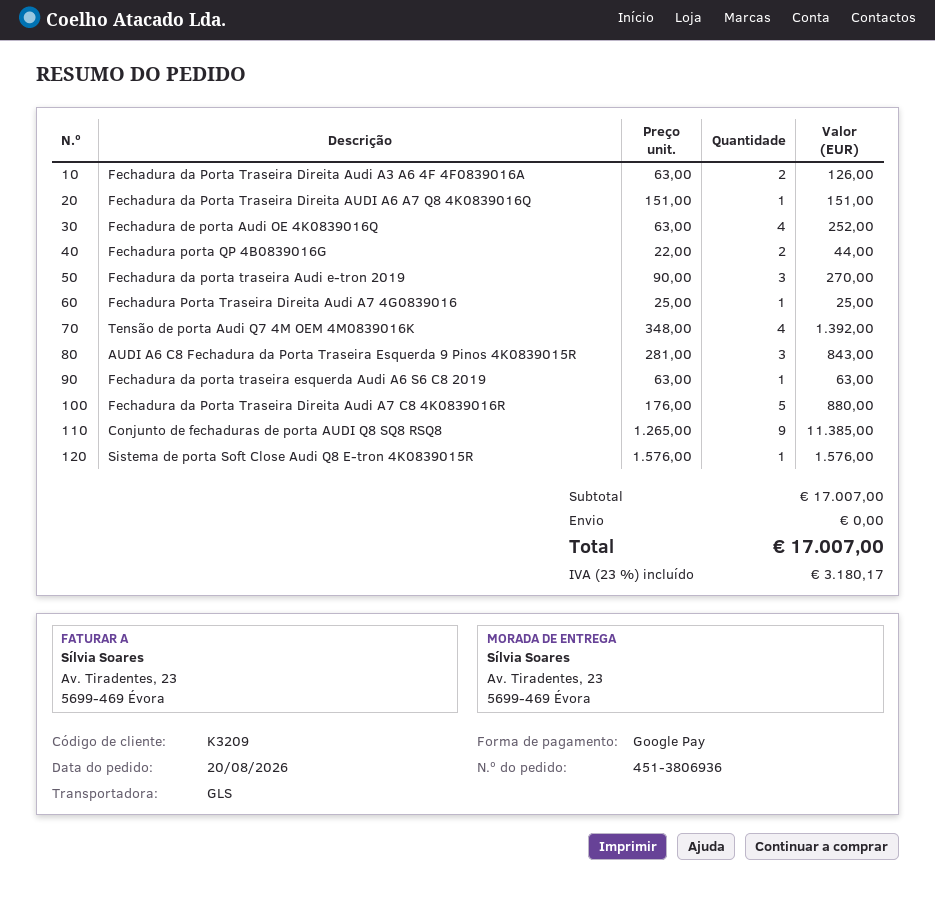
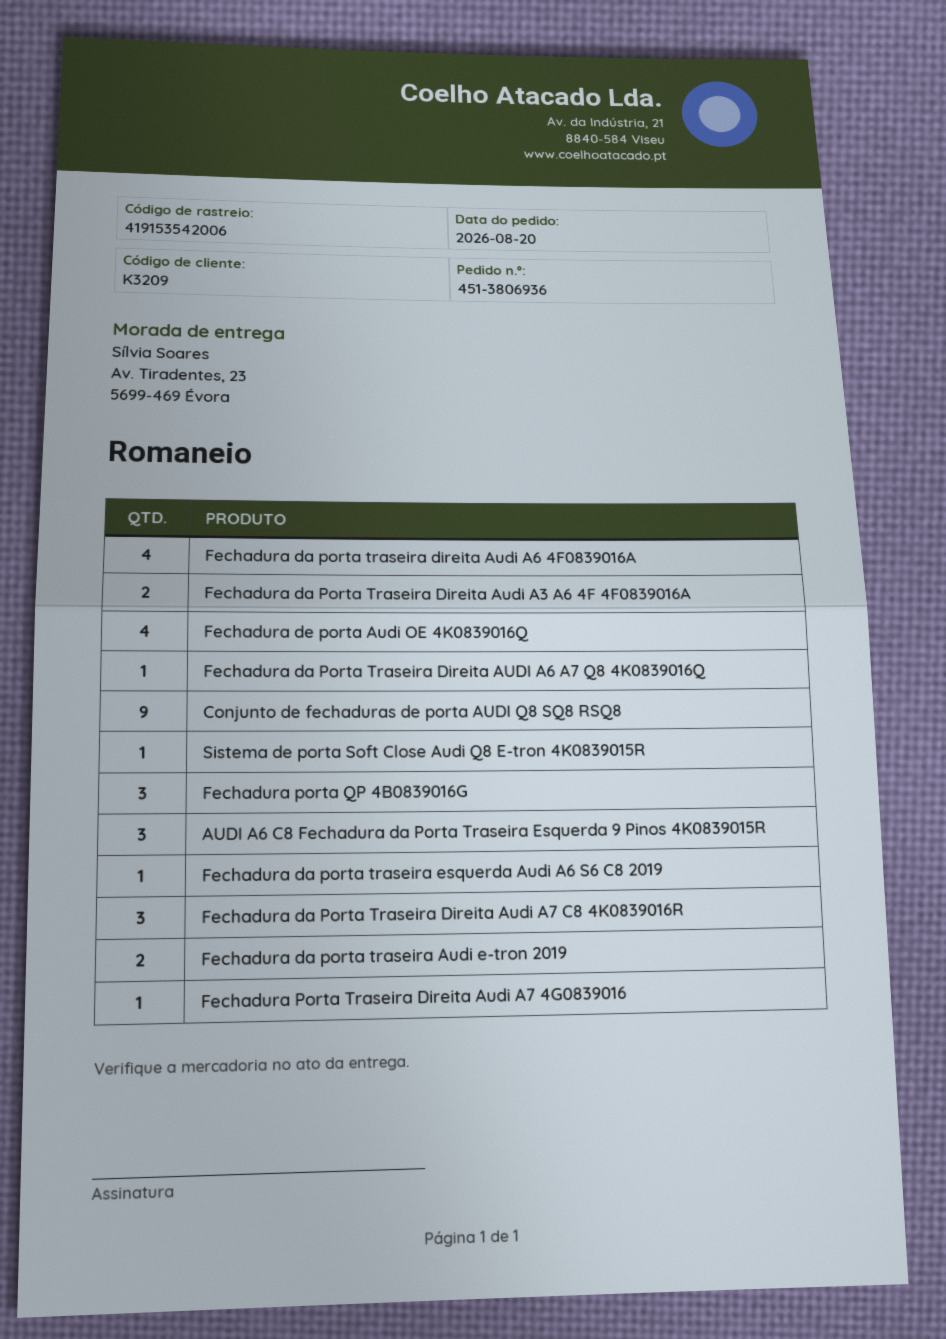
Fechadura porta QP 4B0839016G: 2 -> 3
Fechadura da porta traseira Audi e-tron 2019: 3 -> 2
Tensão de porta Audi Q7 4M OEM 4M0839016K: 4 -> none
Fechadura da Porta Traseira Direita Audi A7 C8 4K0839016R: 5 -> 3
Fechadura da porta traseira direita Audi A6 4F0839016A: none -> 4

